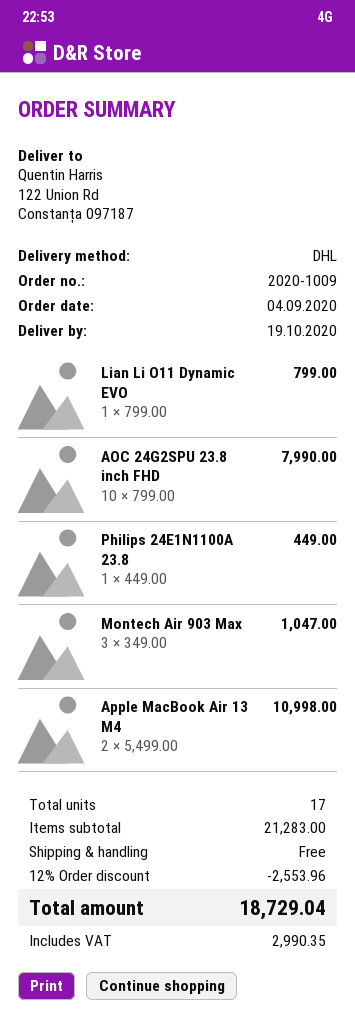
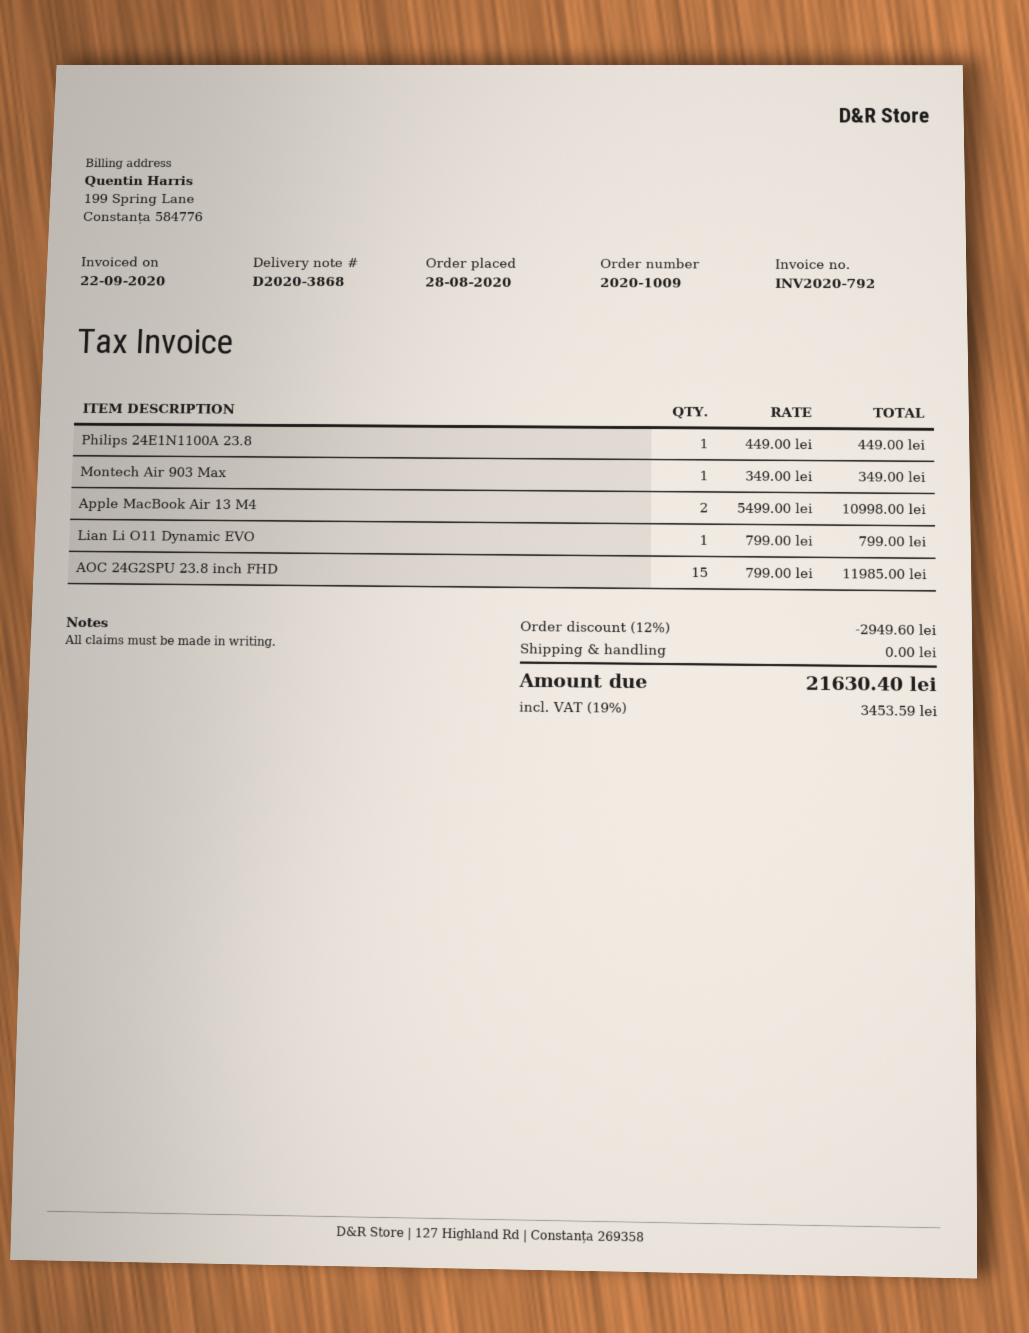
order date: 2020-09-04 -> 2020-08-28
AOC 24G2SPU 23.8 inch FHD: 10 x 799.00 = 7990.00 -> 15 x 799.00 = 11985.00
Montech Air 903 Max: 3 x 349.00 = 1047.00 -> 1 x 349.00 = 349.00
discount: 12% = 2553.96 -> 12% = 2949.60
tax: 2990.35 -> 3453.59
total: 18729.04 -> 21630.40

